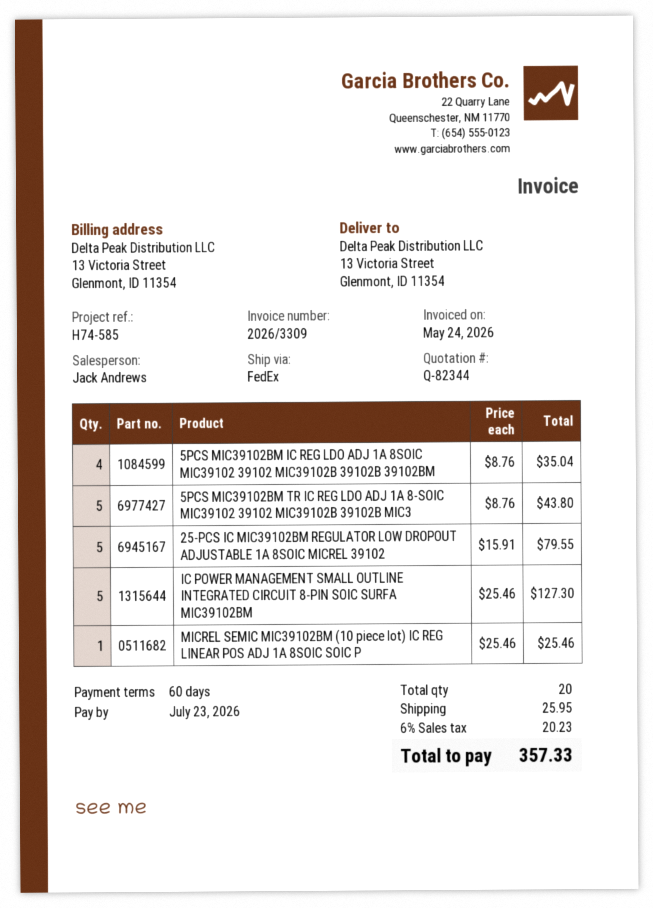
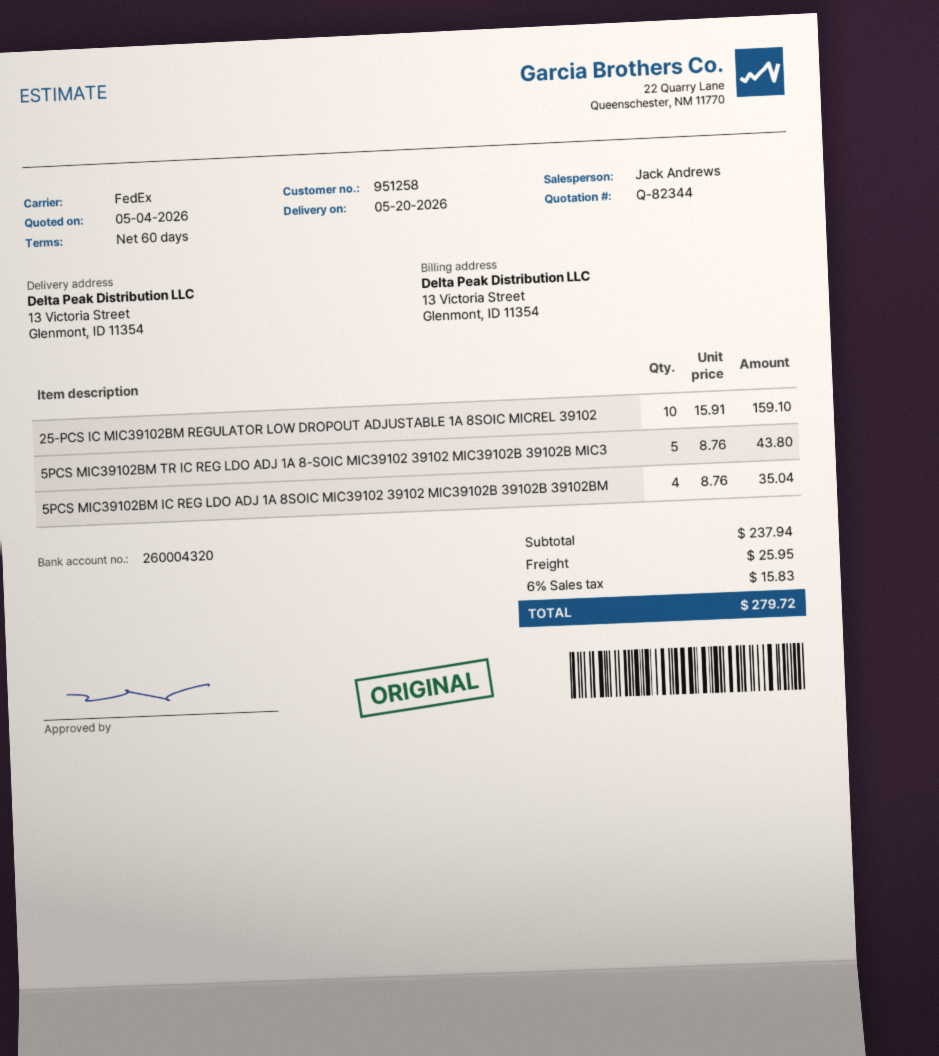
25-PCS IC MIC39102BM REGULATOR LOW DROPOUT ADJUSTABLE 1A 8SOIC MICREL 39102: 5 x 15.91 = 79.55 -> 10 x 15.91 = 159.10
IC POWER MANAGEMENT SMALL OUTLINE INTEGRATED CIRCUIT 8-PIN SOIC SURFA MIC39102BM: 5 x 25.46 = 127.30 -> none
MICREL SEMIC MIC39102BM (10 piece lot) IC REG LINEAR POS ADJ 1A 8SOIC SOIC P: 1 x 25.46 = 25.46 -> none
tax: 6% = 20.23 -> 6% = 15.83
total: 357.33 -> 279.72

